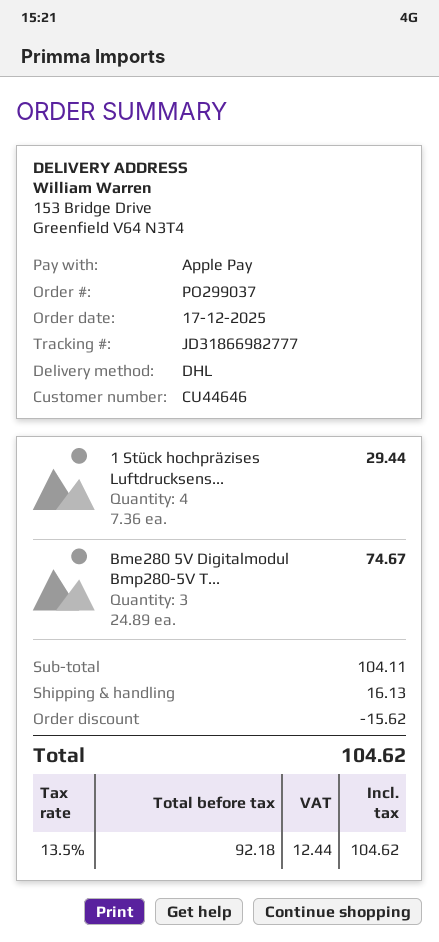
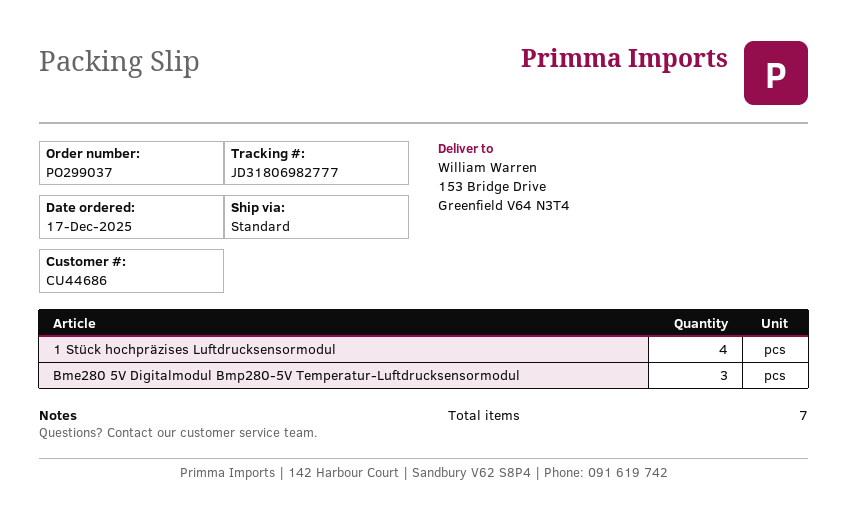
customer number: CU44646 -> CU44686
shipping method: DHL -> standard
tracking number: JD31866982777 -> JD31806982777

